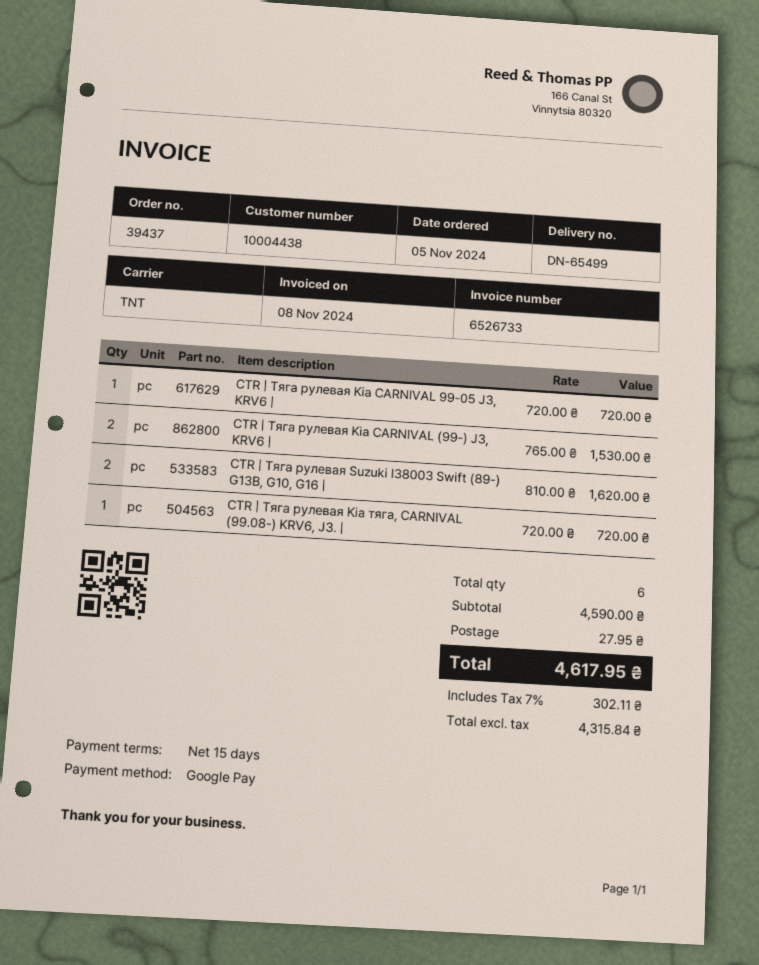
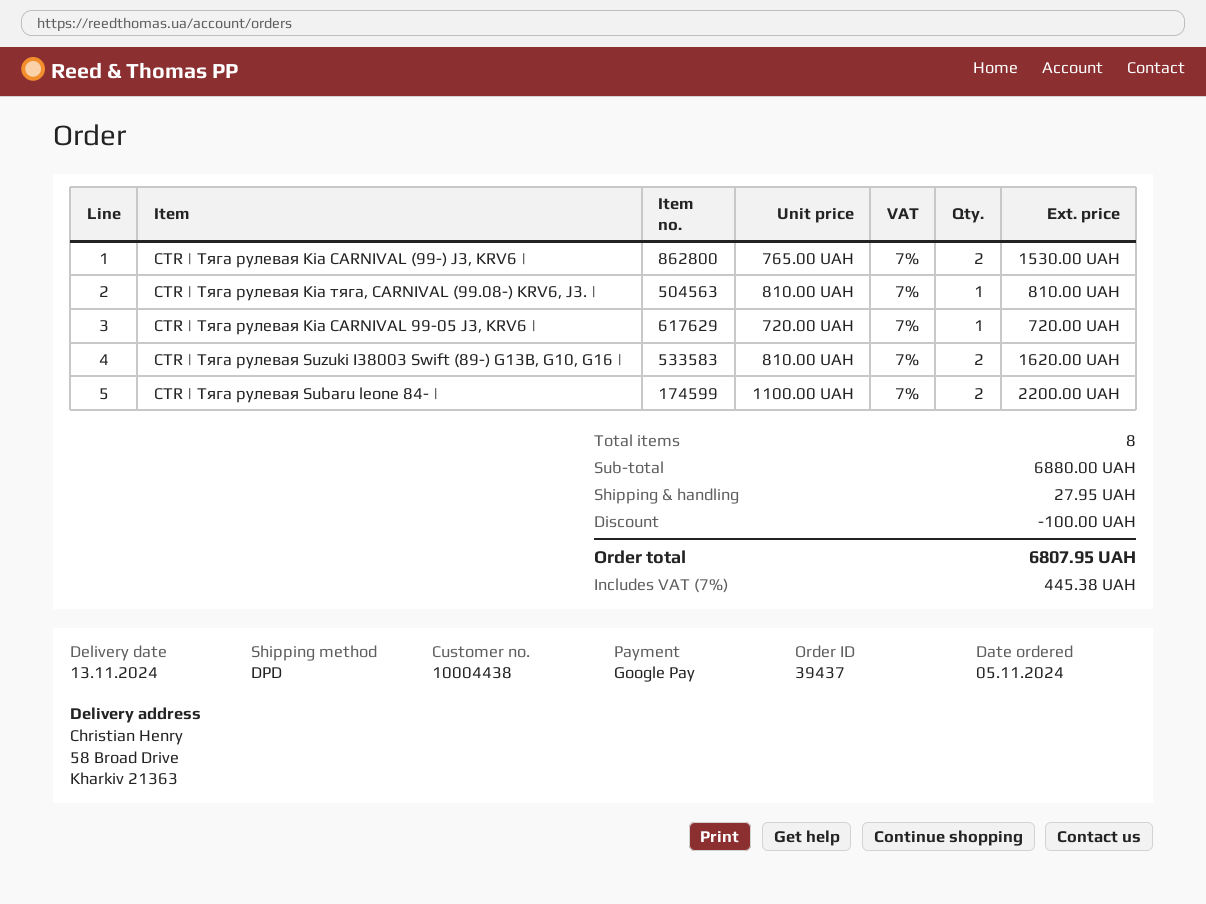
shipping method: TNT -> DPD
CTR | Тяга рулевая Kia тяга, CARNIVAL (99.08-) KRV6, J3. |: 1 x 720.00 = 720.00 -> 1 x 810.00 = 810.00
CTR | Тяга рулевая Subaru leone 84- |: none -> 2 x 1100.00 = 2200.00
total quantity: 6 -> 8
subtotal: 4590.00 -> 6880.00
discount: none -> 100.00
tax: 7% = 302.11 -> 7% = 445.38
total: 4617.95 -> 6807.95

